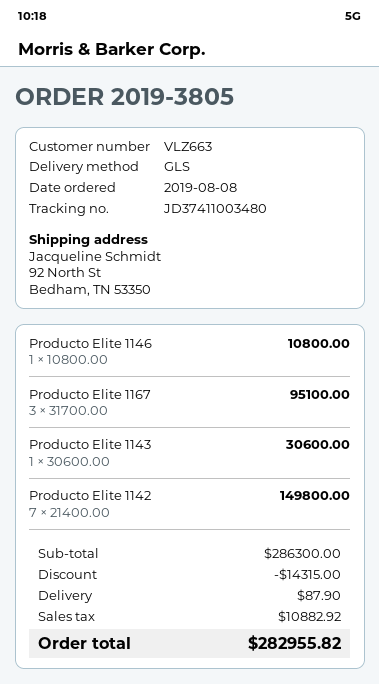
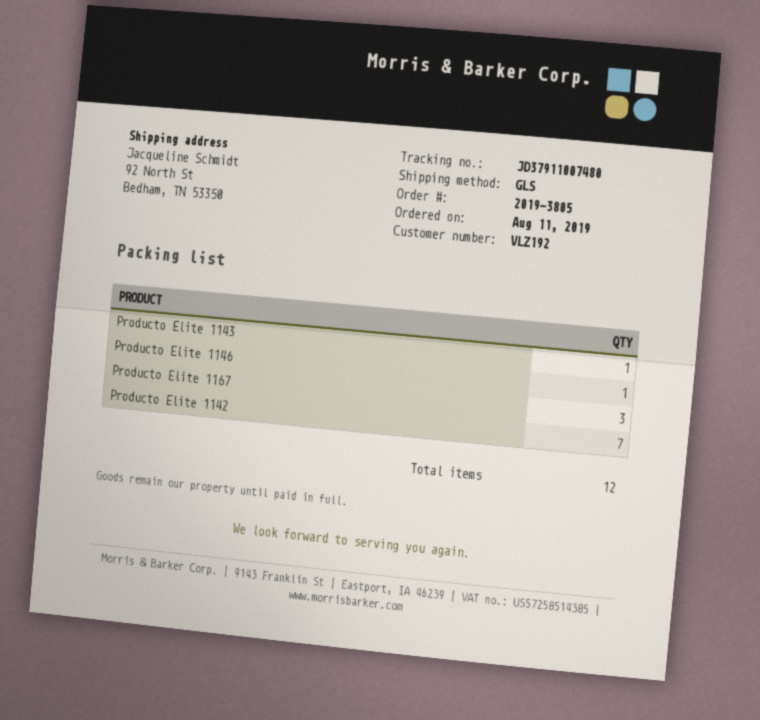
order date: 2019-08-08 -> 2019-08-11
customer number: VLZ663 -> VLZ192
tracking number: JD37411003480 -> JD37911007480

